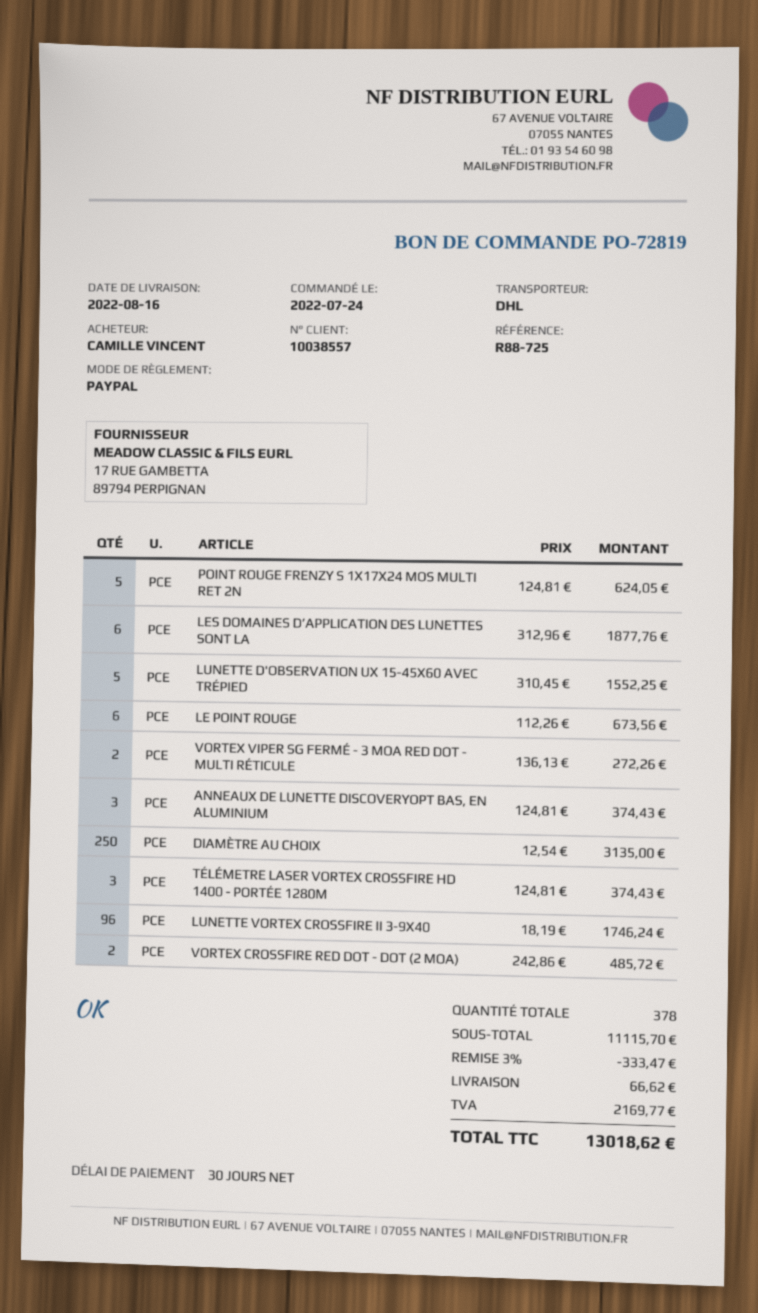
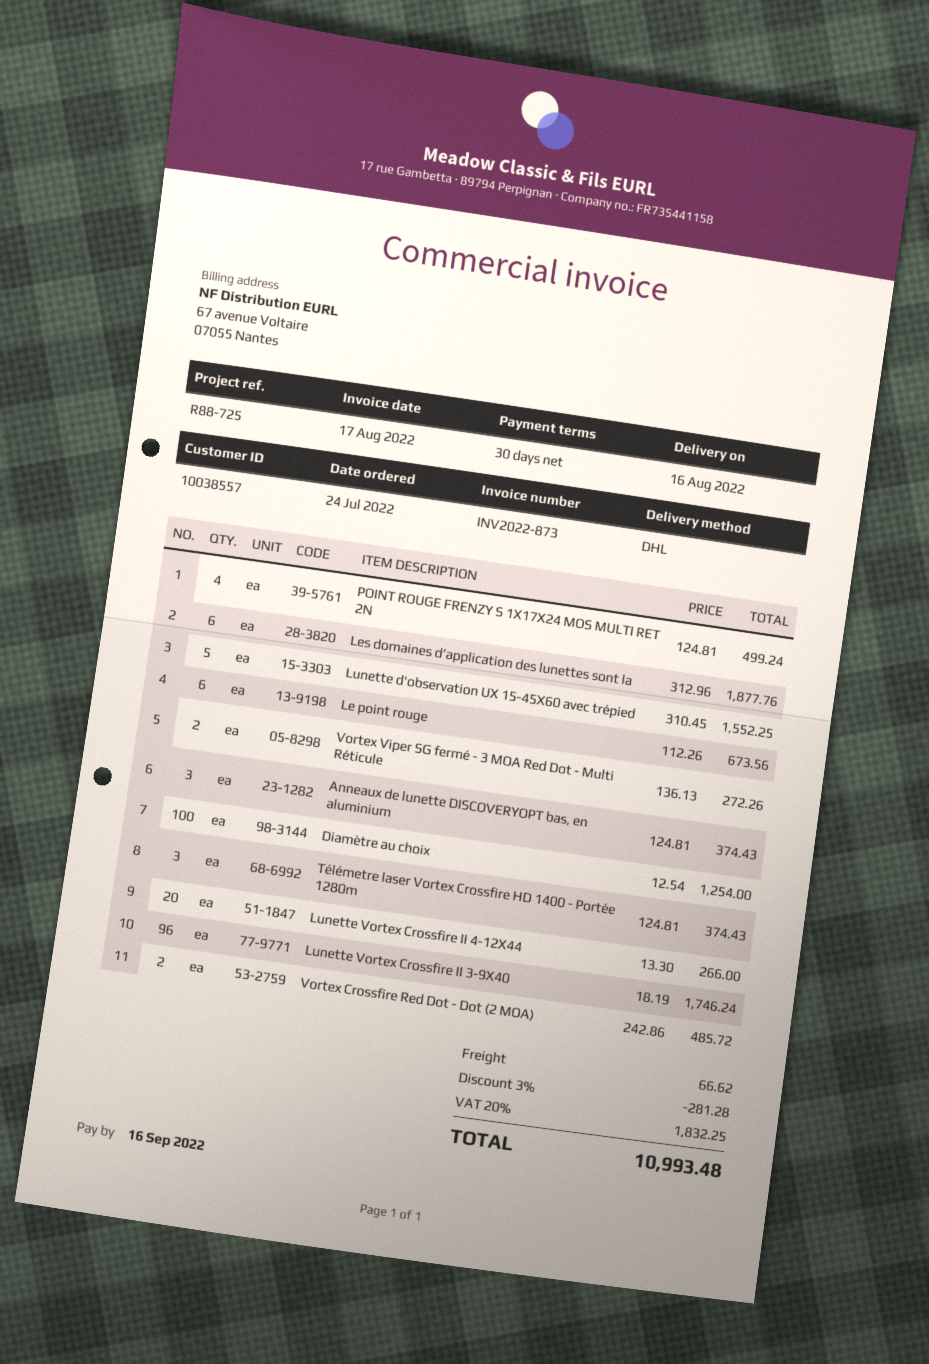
POINT ROUGE FRENZY S 1X17X24 MOS MULTI RET 2N: 5 x 124.81 = 624.05 -> 4 x 124.81 = 499.24
DIAMÈTRE AU CHOIX: 250 x 12.54 = 3135.00 -> 100 x 12.54 = 1254.00
Lunette Vortex Crossfire II 4-12X44: none -> 20 x 13.30 = 266.00
discount: 3% = 333.47 -> 3% = 281.28
tax: 2169.77 -> 1832.25
total: 13018.62 -> 10993.48

